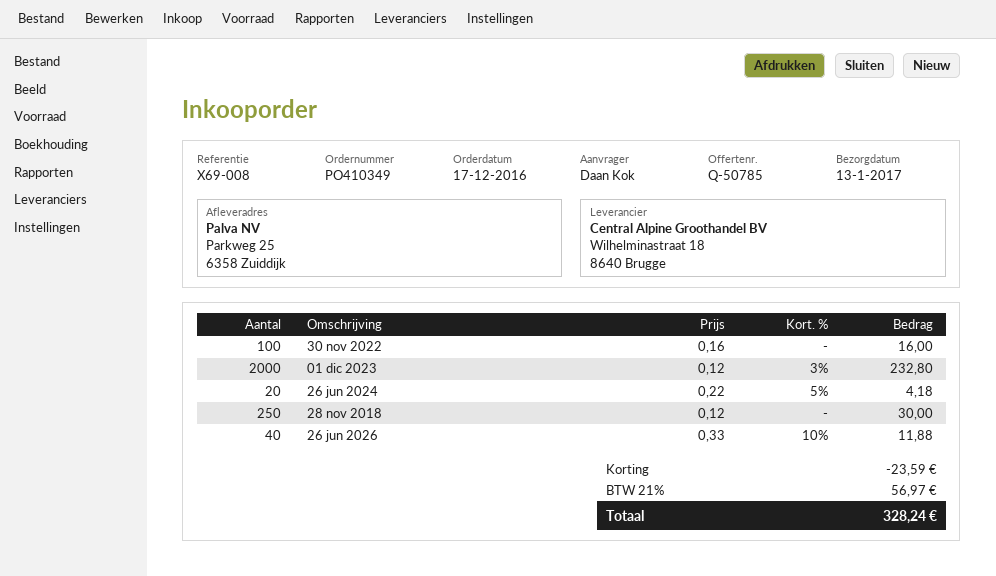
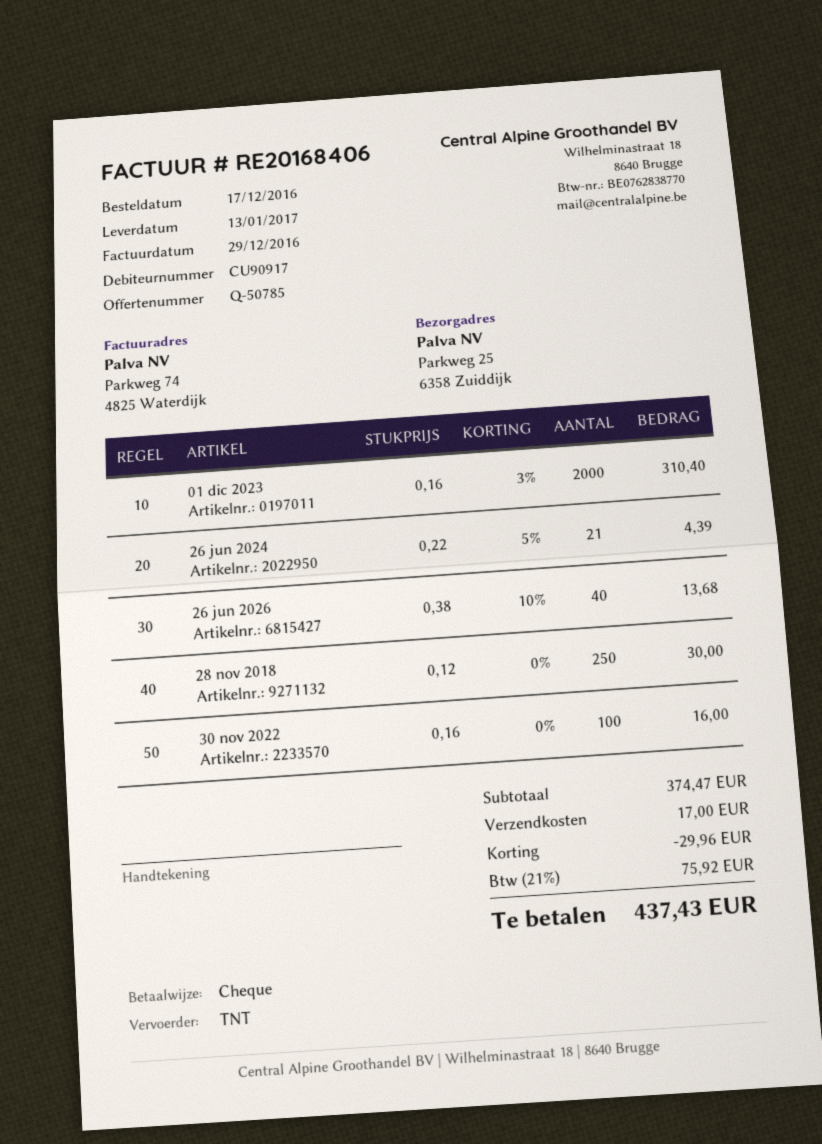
01 dic 2023: 2000 x 0.12 - 3% = 232.80 -> 2000 x 0.16 - 3% = 310.40
26 jun 2024: 20 x 0.22 - 5% = 4.18 -> 21 x 0.22 - 5% = 4.39
26 jun 2026: 40 x 0.33 - 10% = 11.88 -> 40 x 0.38 - 10% = 13.68
discount: 23.59 -> 29.96
shipping: none -> 17.00
tax: 21% = 56.97 -> 21% = 75.92
total: 328.24 -> 437.43

